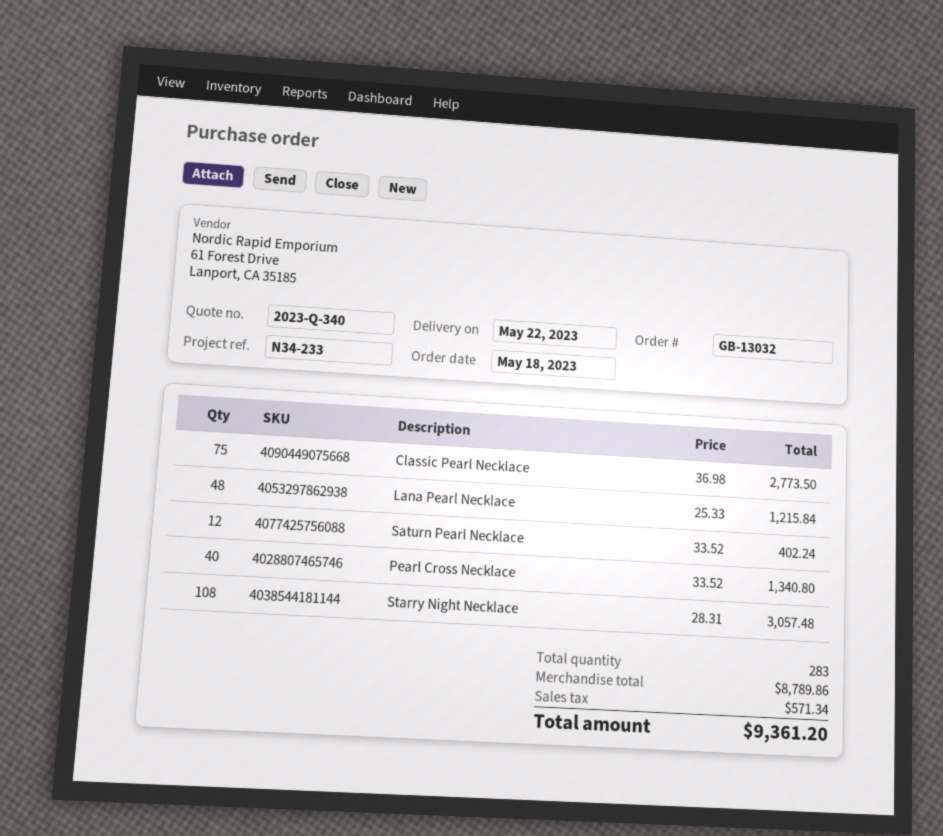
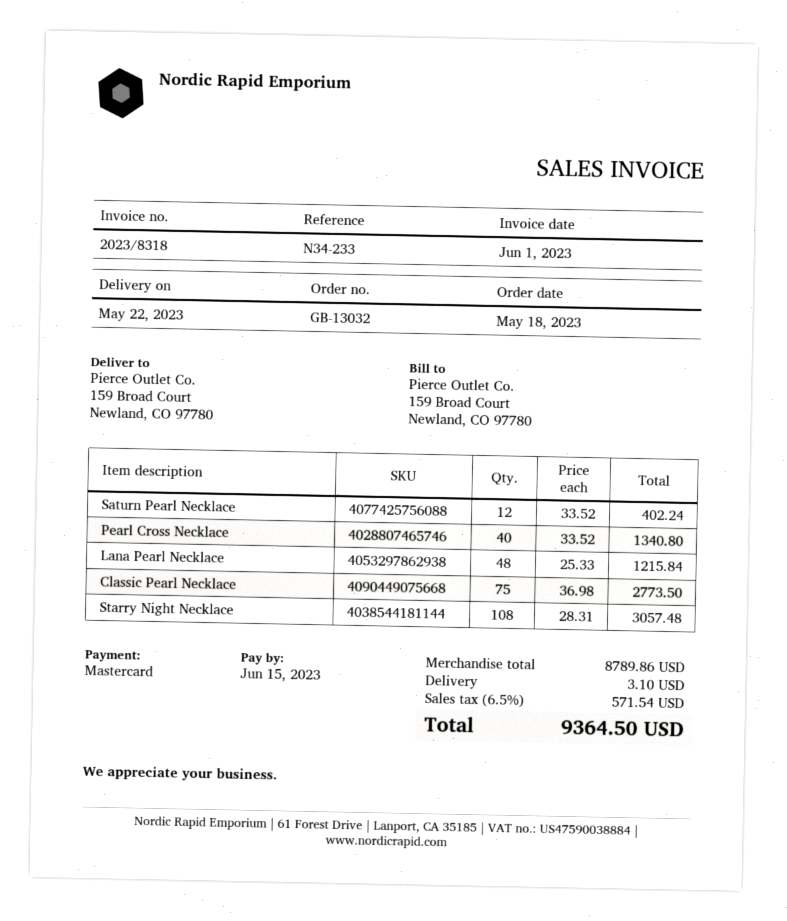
shipping: none -> 3.10
tax: 571.34 -> 571.54
total: 9361.20 -> 9364.50

